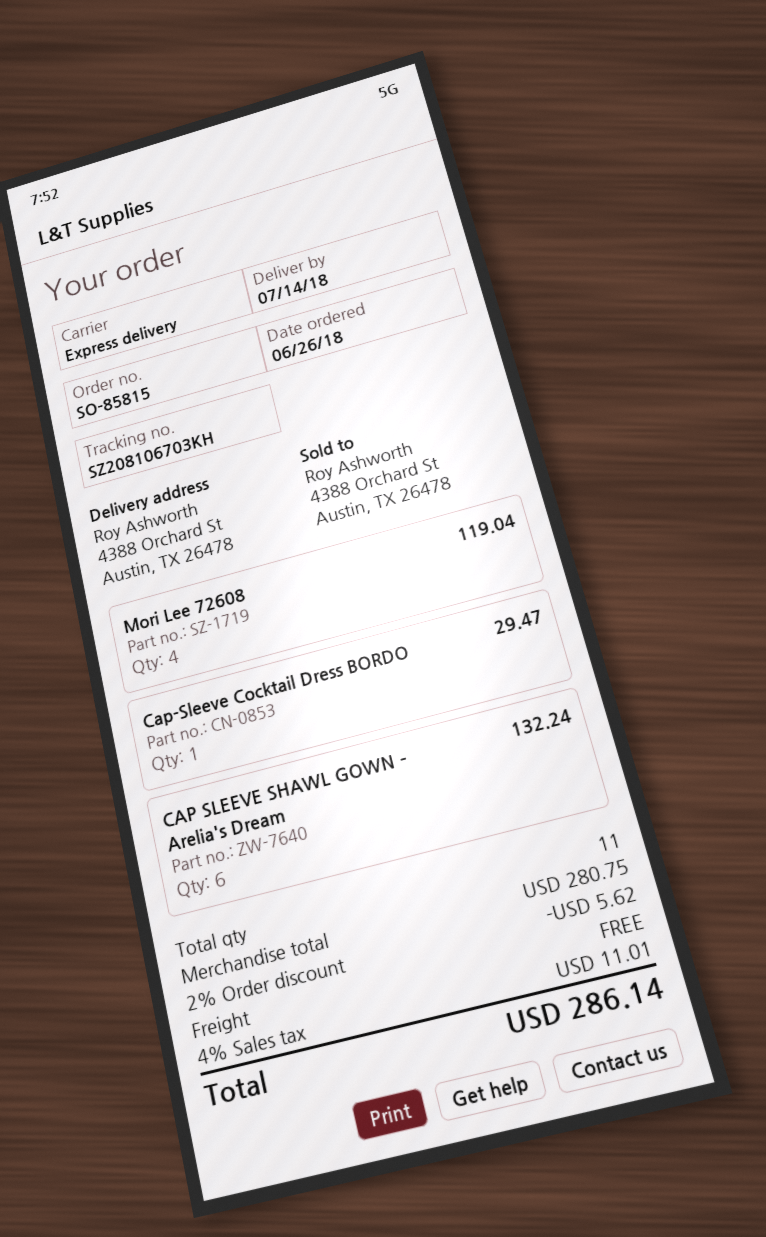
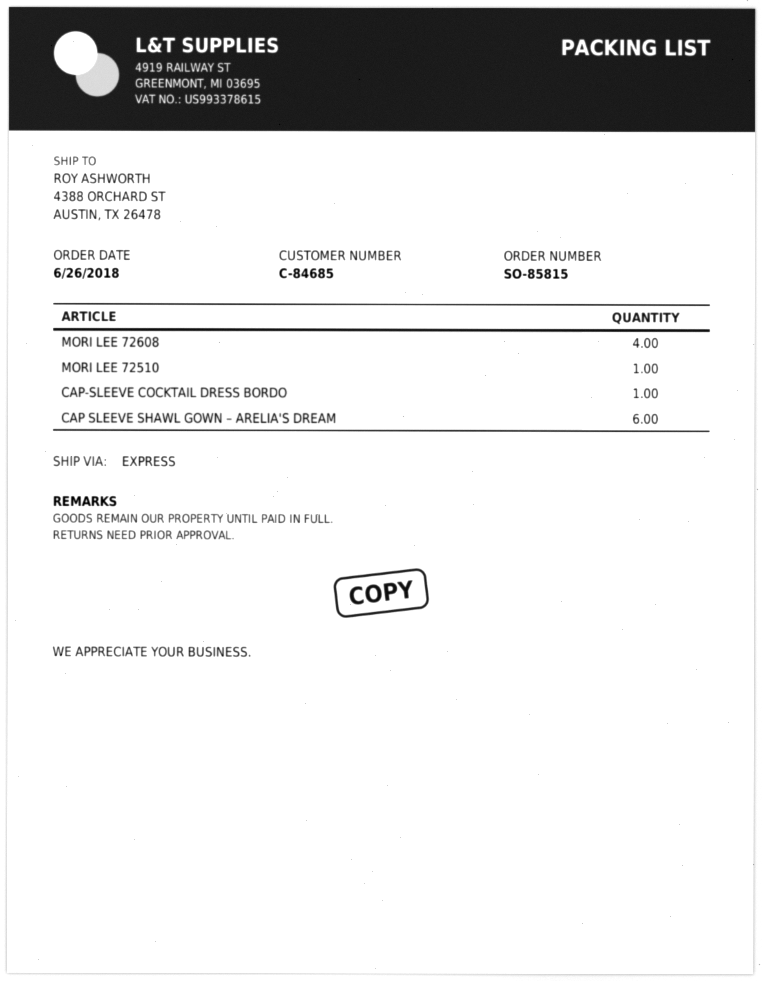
MORI LEE 72510: none -> 1

